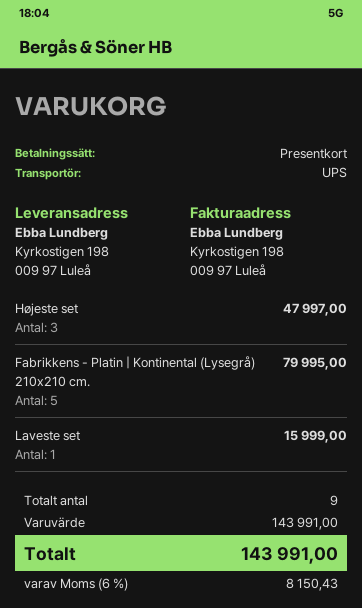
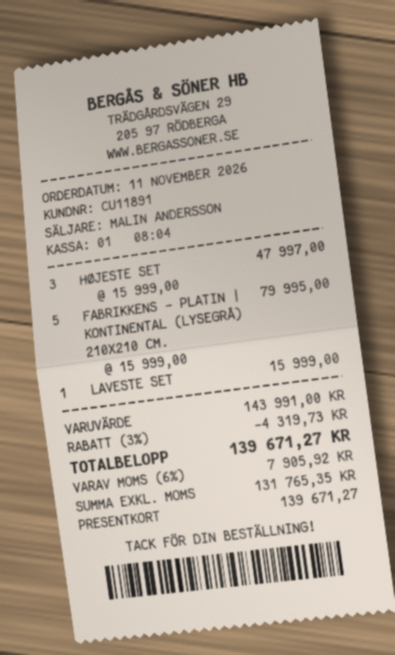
discount: none -> 3% = 4319.73
tax: 6% = 8150.43 -> 6% = 7905.92
total: 143991.00 -> 139671.27

